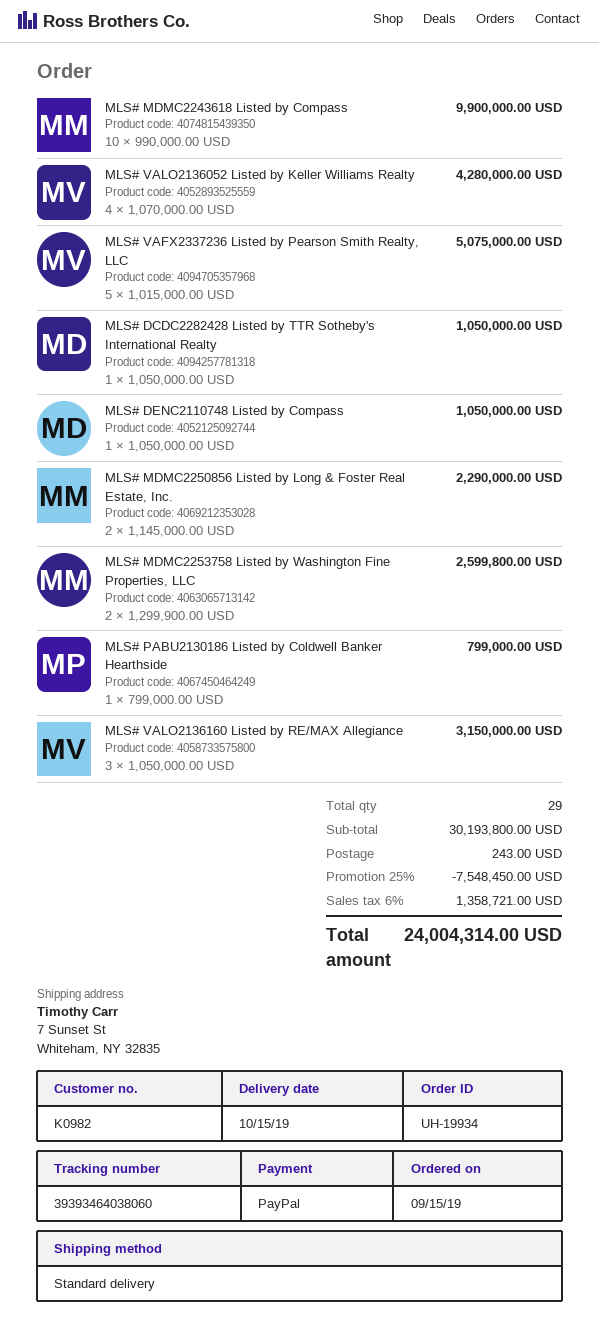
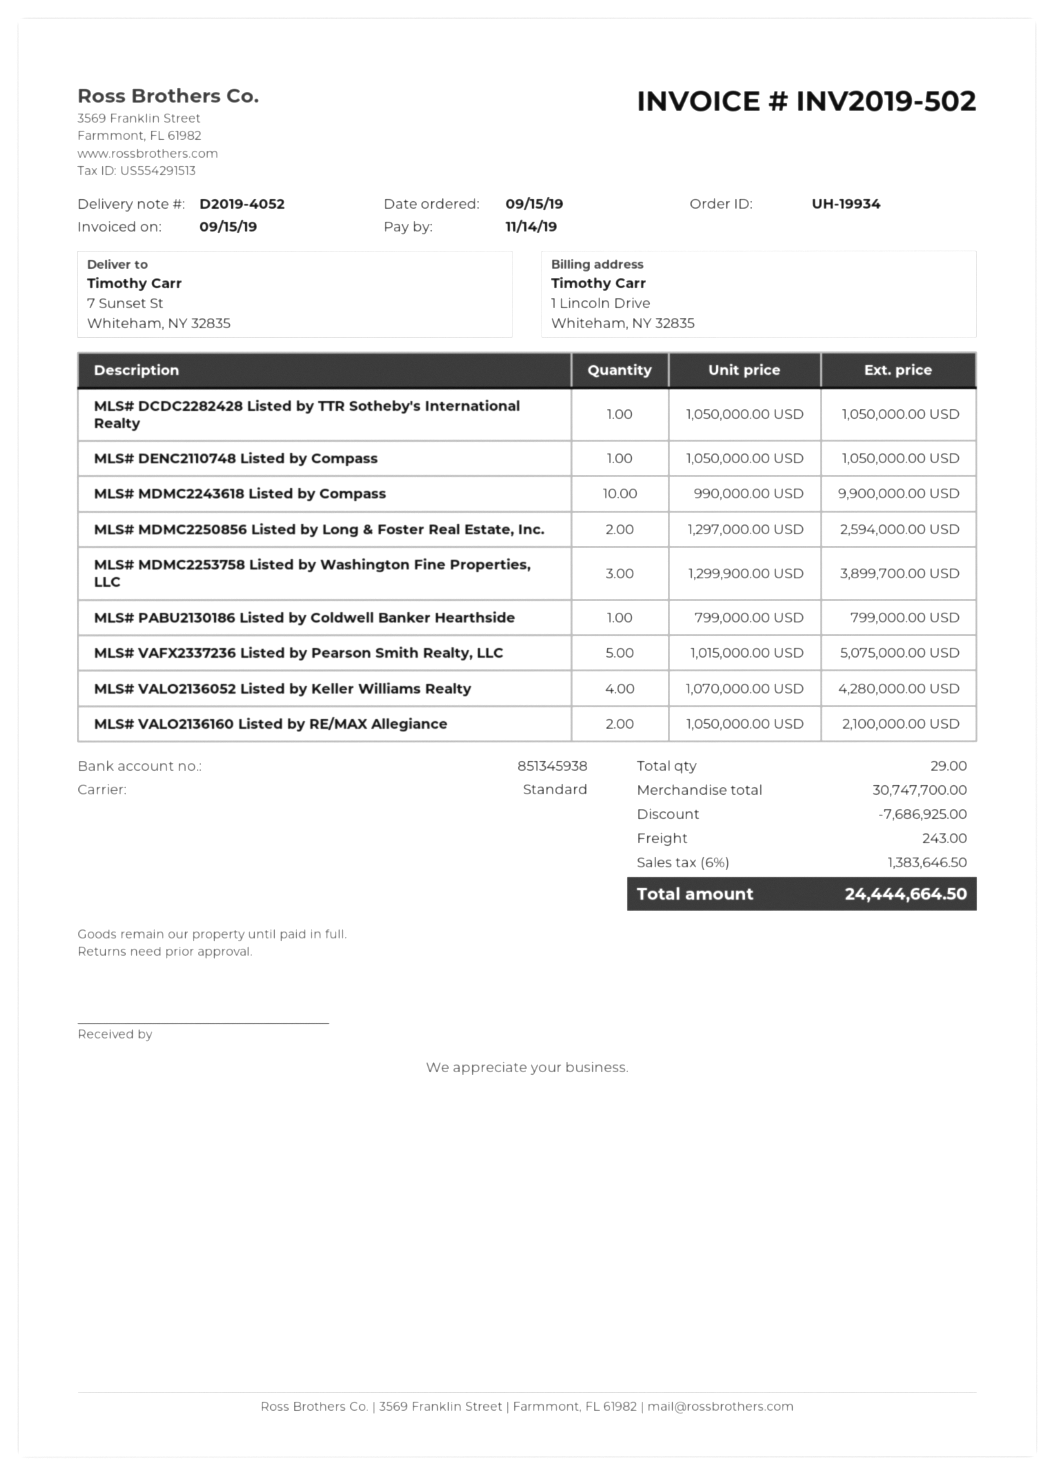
MLS# MDMC2250856 Listed by Long & Foster Real Estate, Inc.: 2 x 1145000.00 = 2290000.00 -> 2 x 1297000.00 = 2594000.00
MLS# MDMC2253758 Listed by Washington Fine Properties, LLC: 2 x 1299900.00 = 2599800.00 -> 3 x 1299900.00 = 3899700.00
MLS# VALO2136160 Listed by RE/MAX Allegiance: 3 x 1050000.00 = 3150000.00 -> 2 x 1050000.00 = 2100000.00
subtotal: 30193800.00 -> 30747700.00
discount: 7548450.00 -> 7686925.00
tax: 6% = 1358721.00 -> 6% = 1383646.50
total: 24004314.00 -> 24444664.50

